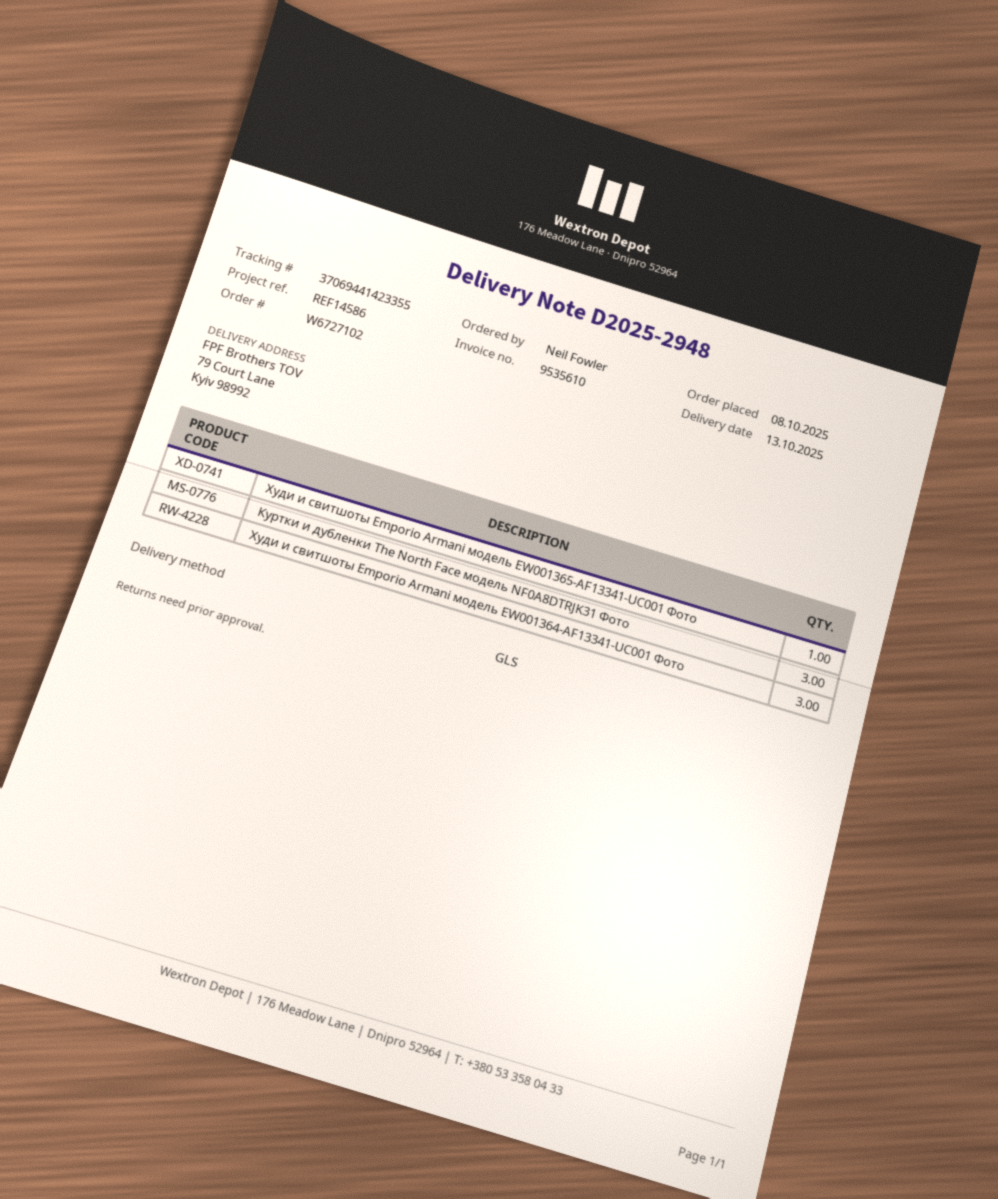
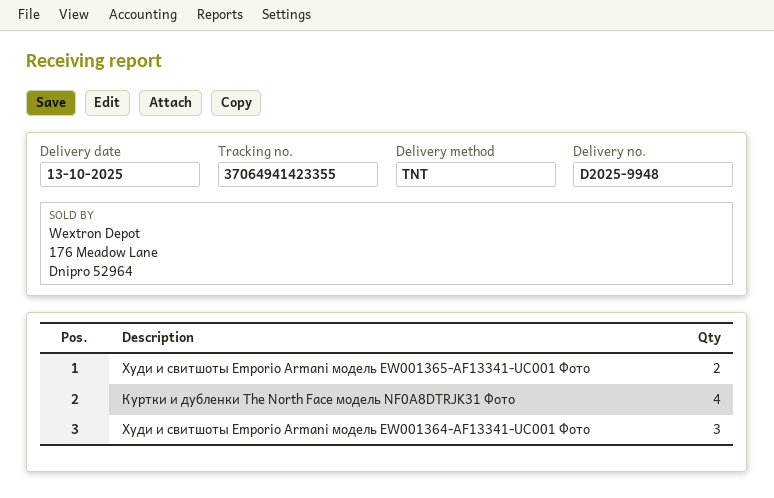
delivery note number: D2025-2948 -> D2025-9948
shipping method: GLS -> TNT
tracking number: 37069441423355 -> 37064941423355
Худи и свитшоты Emporio Armani модель EW001365-AF13341-UC001 Фото: 1 -> 2
Куртки и дубленки The North Face модель NF0A8DTRJK31 Фото: 3 -> 4

